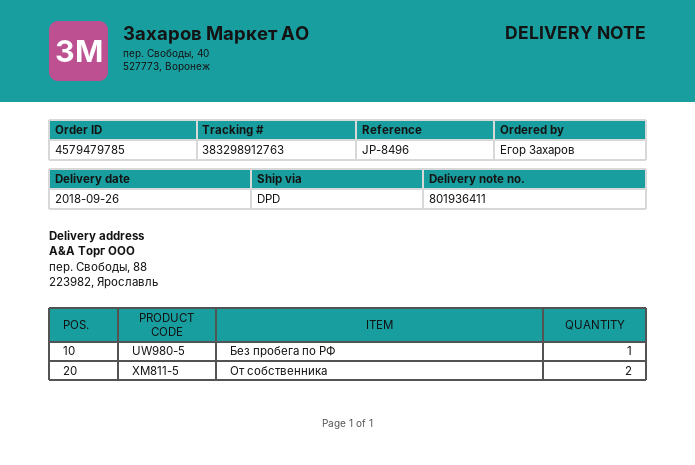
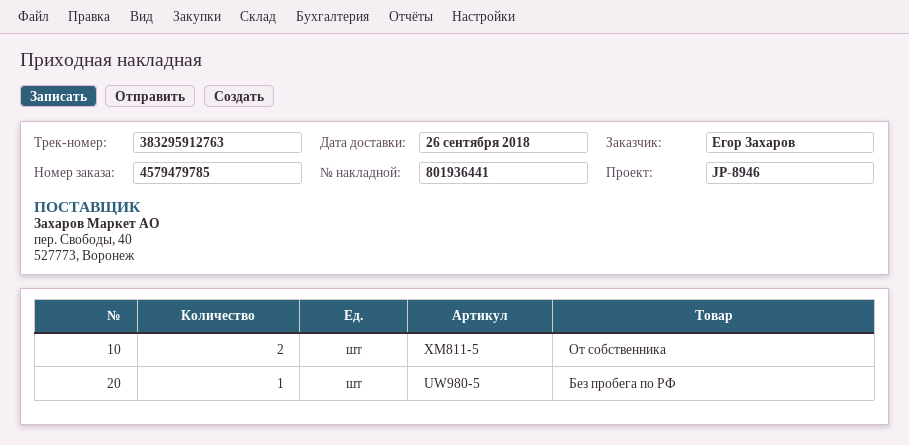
delivery note number: 801936411 -> 801936441
reference: JP-8496 -> JP-8946
tracking number: 383298912763 -> 383295912763

